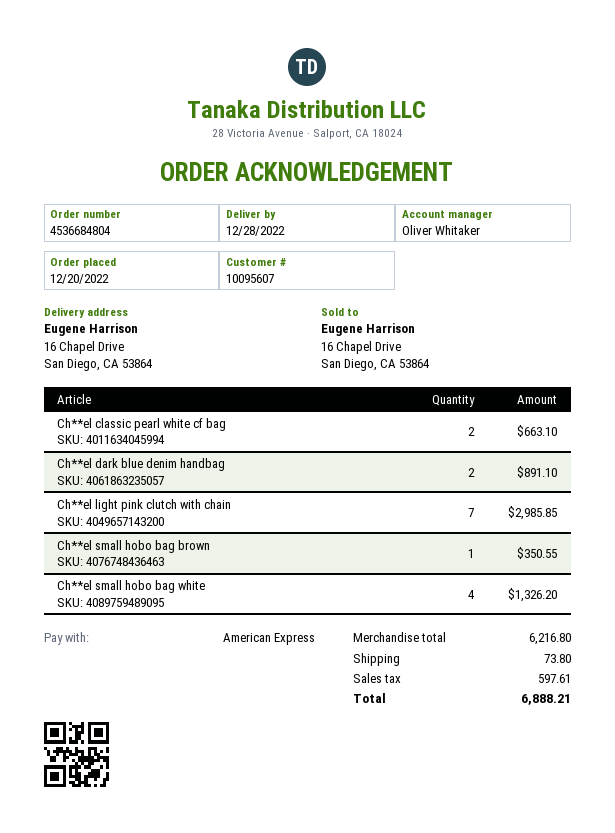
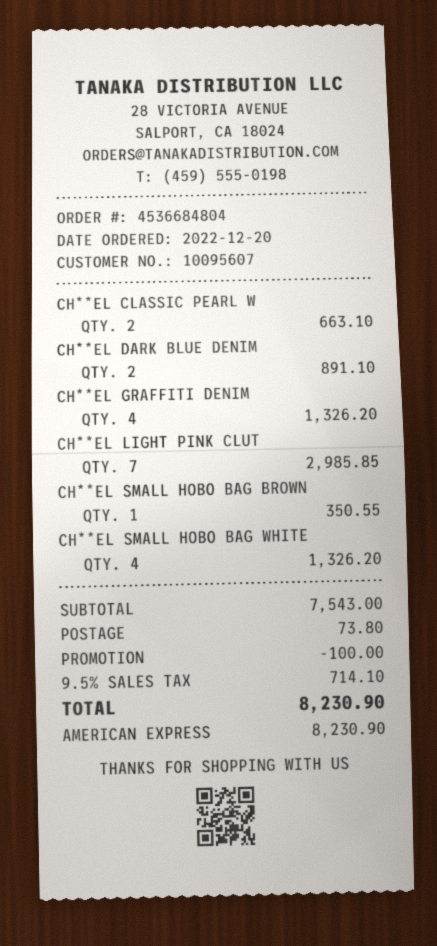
CH**EL GRAFFITI DENIM: none -> 4 for 1326.20
subtotal: 6216.80 -> 7543.00
discount: none -> 100.00
tax: 597.61 -> 714.10
total: 6888.21 -> 8230.90

